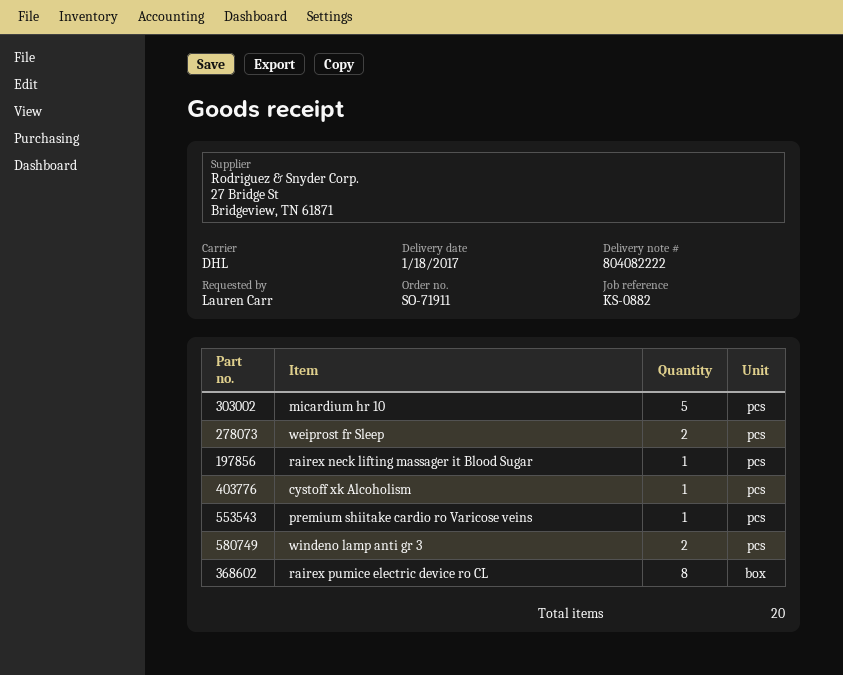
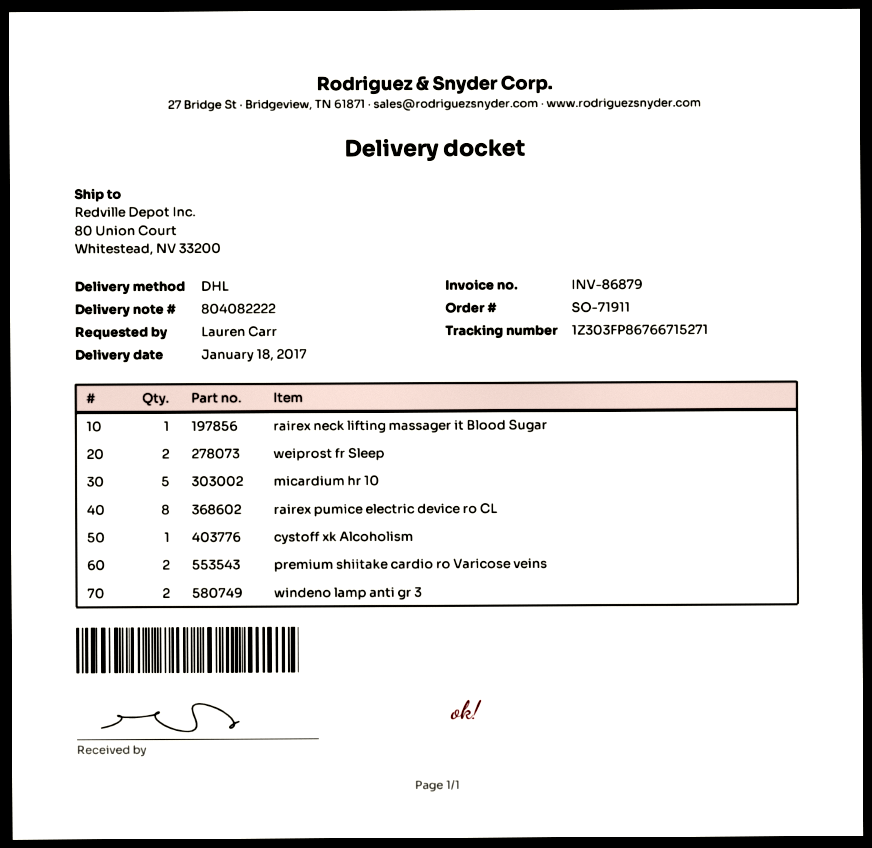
premium shiitake cardio ro Varicose veins: 1 -> 2

